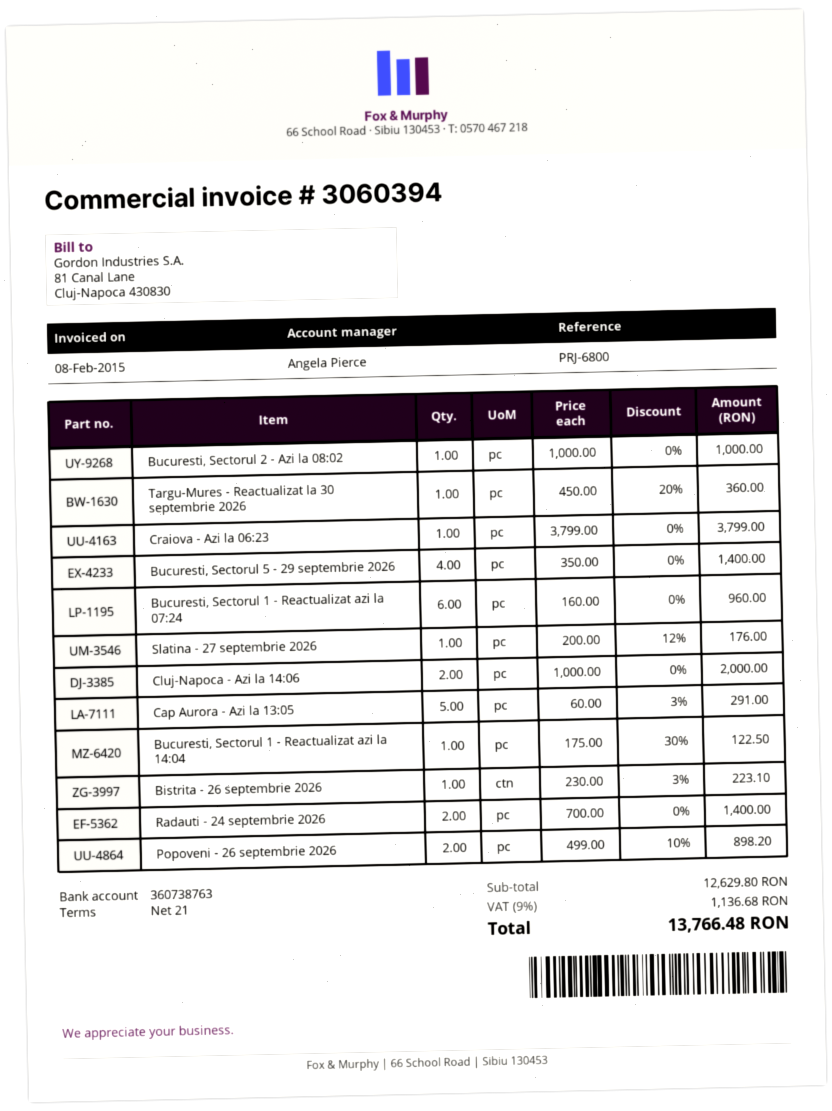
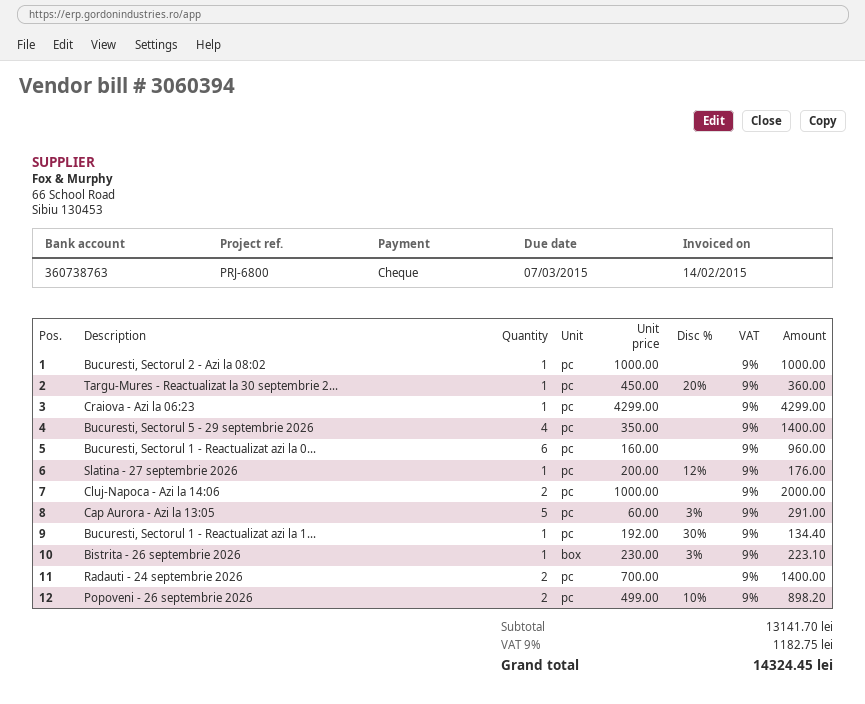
invoice date: 2015-02-08 -> 2015-02-14
Craiova - Azi la 06:23: 1 x 3799.00 = 3799.00 -> 1 x 4299.00 = 4299.00
Bucuresti, Sectorul 1 - Reactualizat azi la 14:04: 1 x 175.00 - 30% = 122.50 -> 1 x 192.00 - 30% = 134.40
subtotal: 12629.80 -> 13141.70
tax: 9% = 1136.68 -> 9% = 1182.75
total: 13766.48 -> 14324.45

